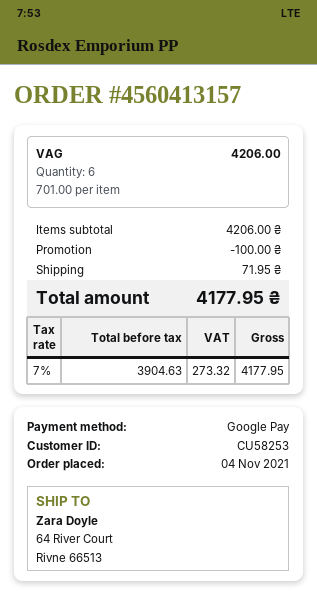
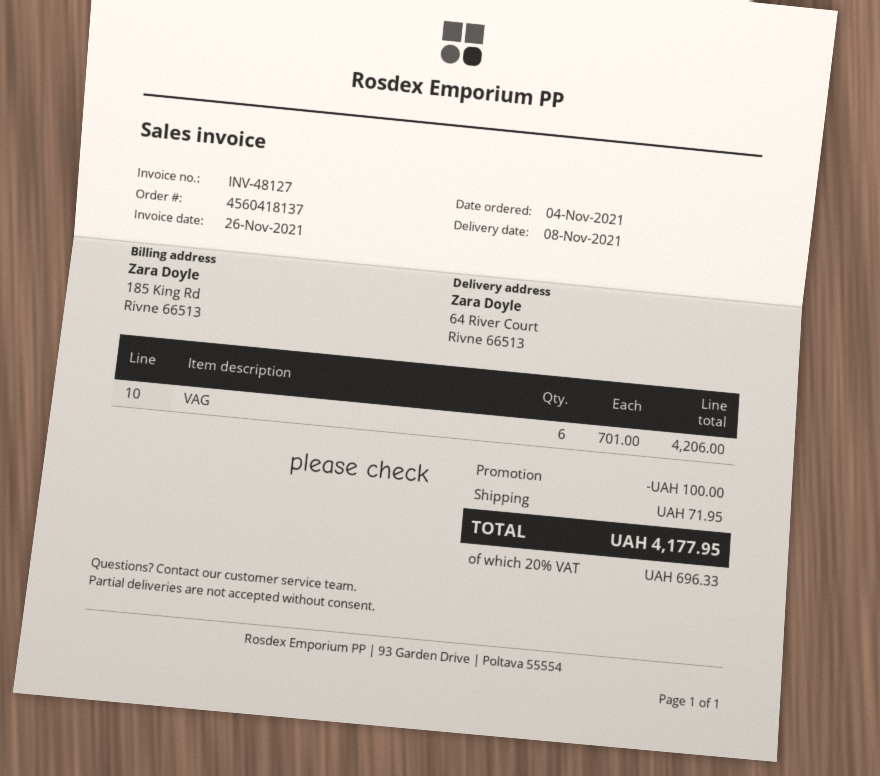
order number: 4560413157 -> 4560418137
tax: 7% = 273.32 -> 20% = 696.33

